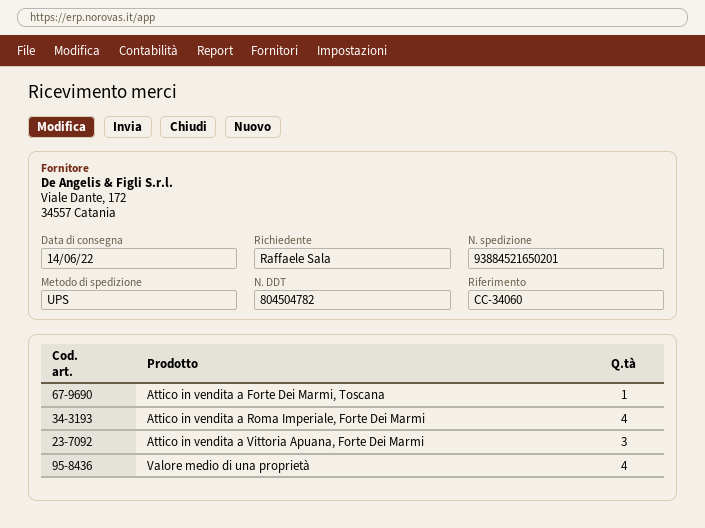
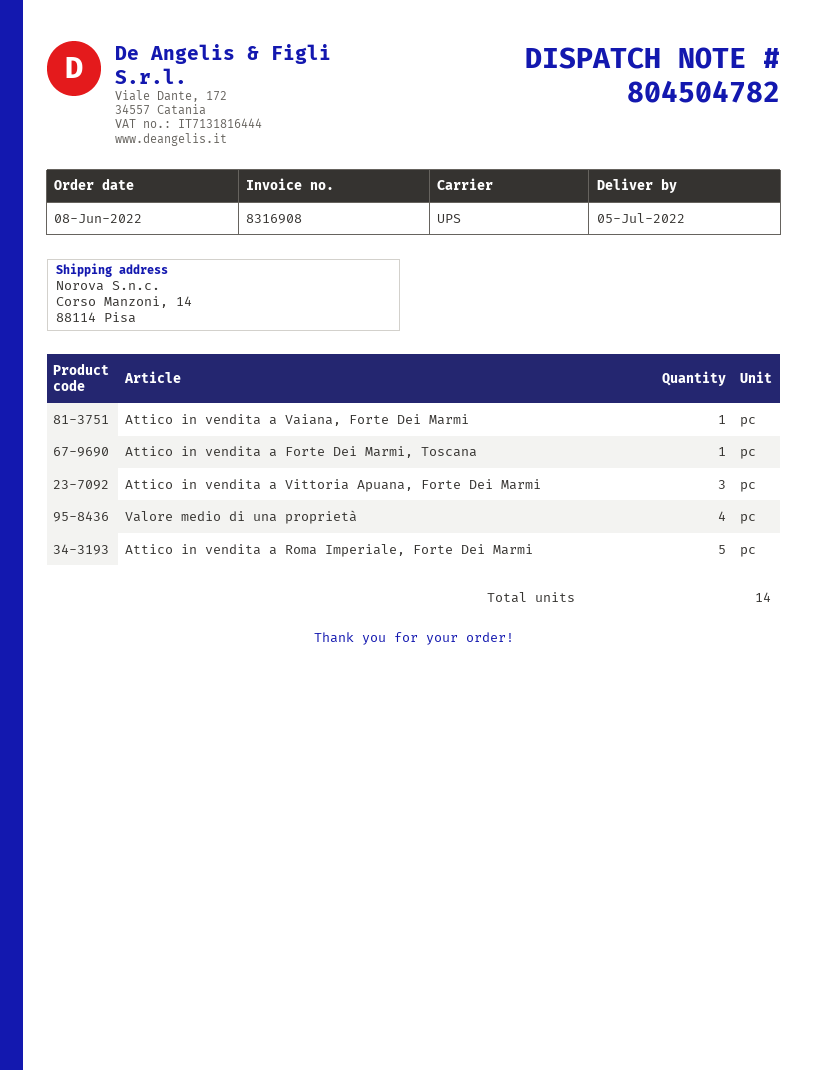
delivery date: 2022-06-14 -> 2022-07-05
Attico in vendita a Roma Imperiale, Forte Dei Marmi: 4 -> 5
Attico in vendita a Vaiana, Forte Dei Marmi: none -> 1

